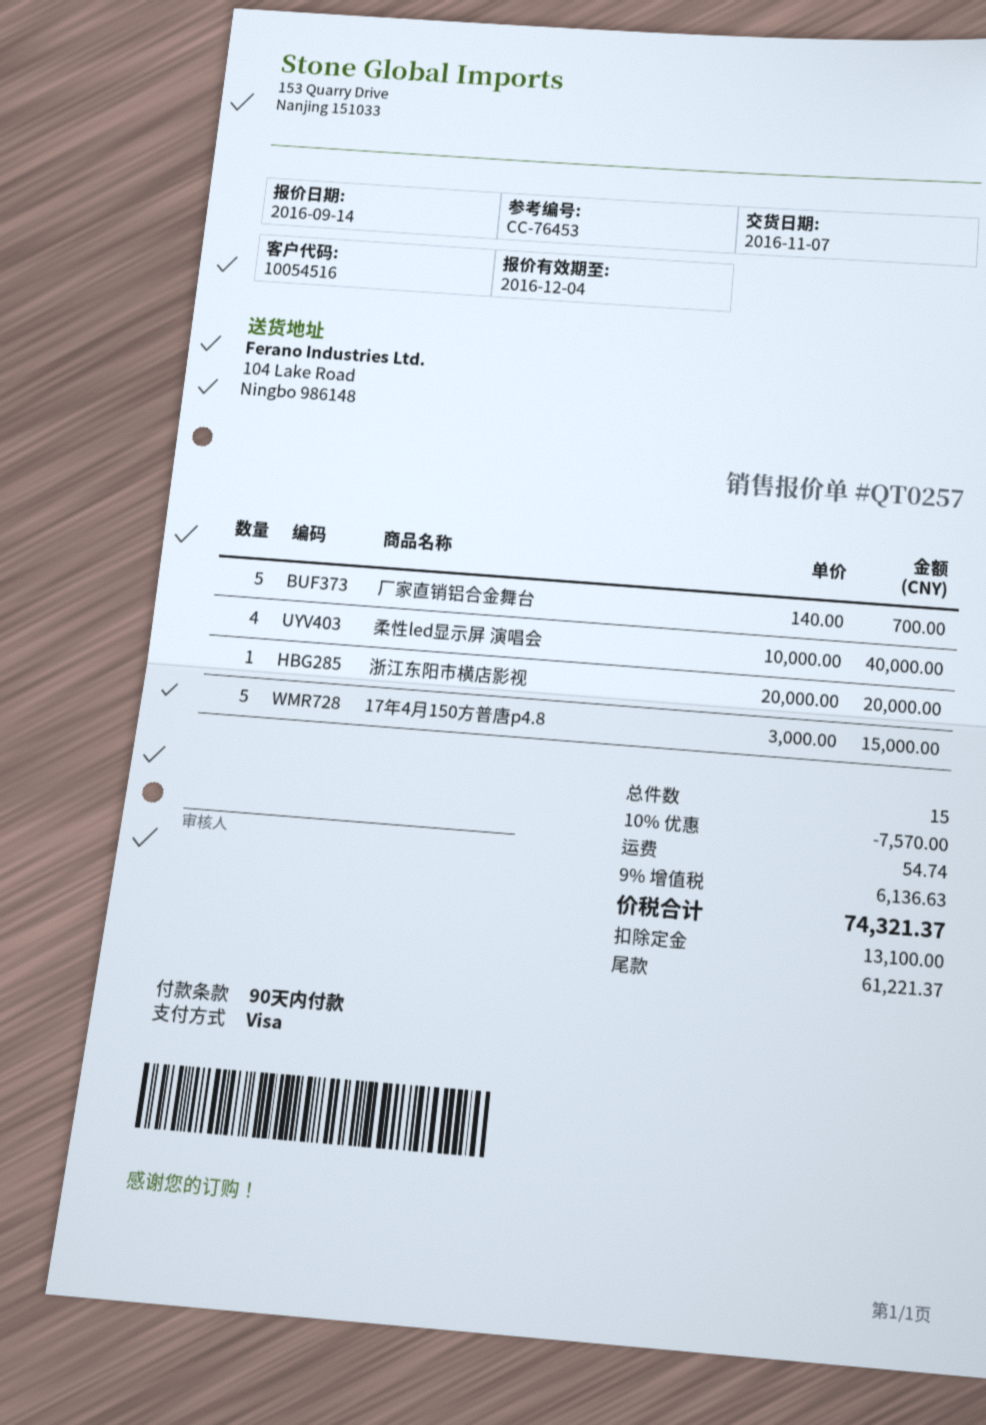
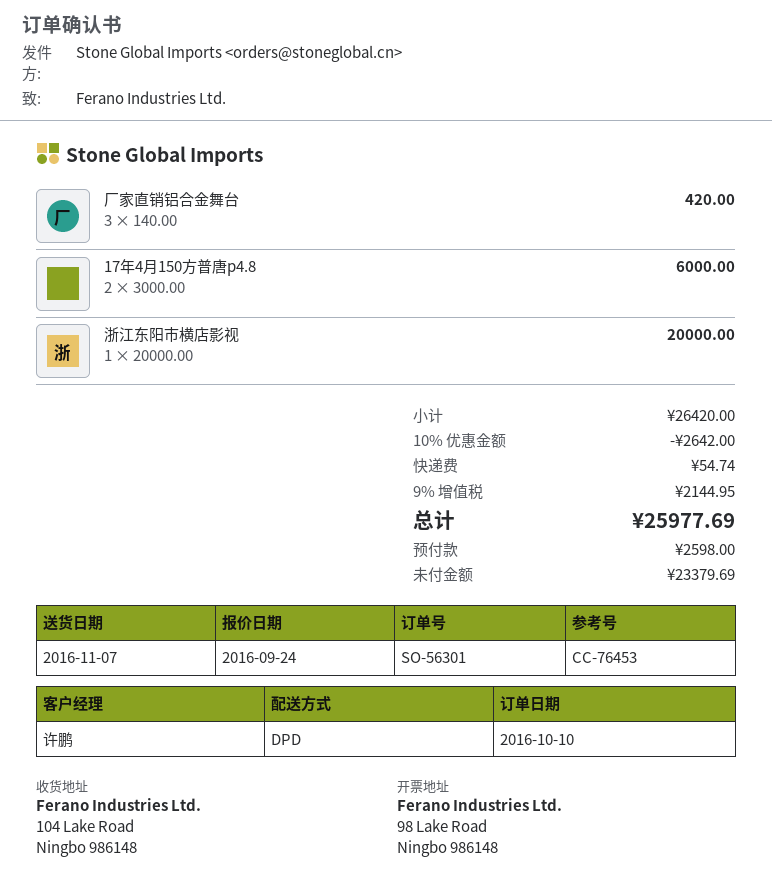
quote date: 2016-09-14 -> 2016-09-24
厂家直销铝合金舞台: 5 x 140.00 = 700.00 -> 3 x 140.00 = 420.00
柔性led显示屏 演唱会: 4 x 10000.00 = 40000.00 -> none
17年4月150方普唐p4.8: 5 x 3000.00 = 15000.00 -> 2 x 3000.00 = 6000.00
discount: 10% = 7570.00 -> 10% = 2642.00
tax: 9% = 6136.63 -> 9% = 2144.95
total: 74321.37 -> 25977.69
deposit: 13100.00 -> 2598.00
balance: 61221.37 -> 23379.69

